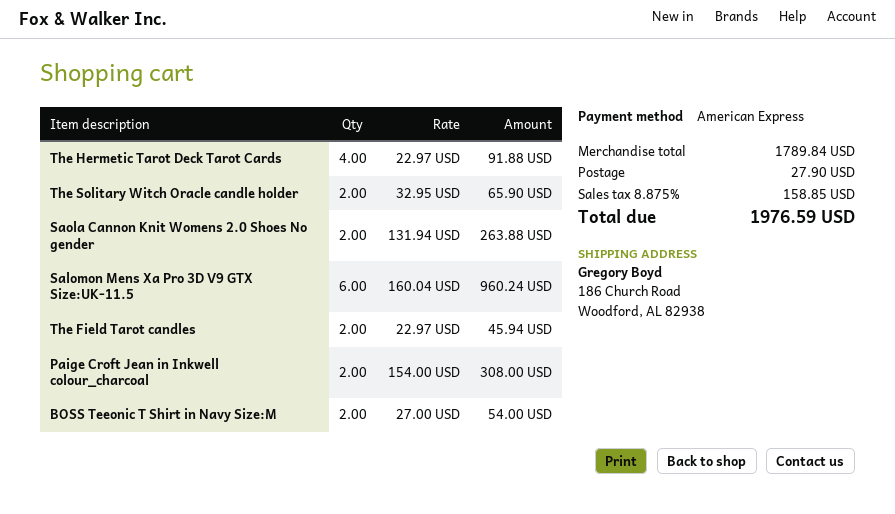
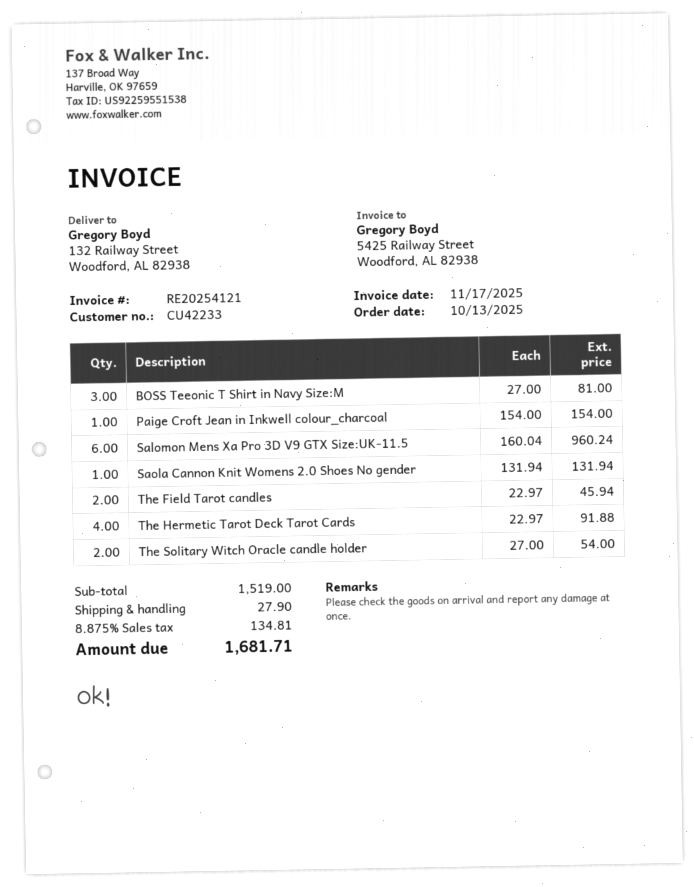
ship to: 186 Church Road, Woodford, AL 82938 -> 132 Railway Street, Woodford, AL 82938
The Solitary Witch Oracle candle holder: 2 x 32.95 = 65.90 -> 2 x 27.00 = 54.00
Saola Cannon Knit Womens 2.0 Shoes No gender: 2 x 131.94 = 263.88 -> 1 x 131.94 = 131.94
Paige Croft Jean in Inkwell colour_charcoal: 2 x 154.00 = 308.00 -> 1 x 154.00 = 154.00
BOSS Teeonic T Shirt in Navy Size:M: 2 x 27.00 = 54.00 -> 3 x 27.00 = 81.00
subtotal: 1789.84 -> 1519.00
tax: 8.875% = 158.85 -> 8.875% = 134.81
total: 1976.59 -> 1681.71

